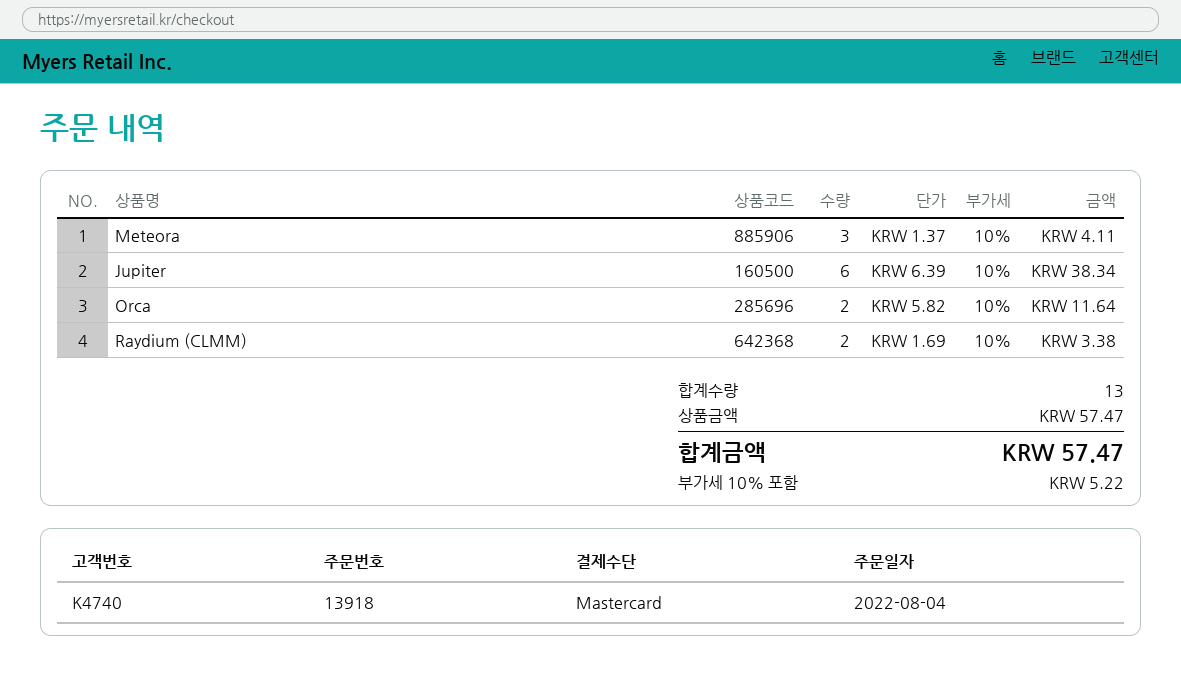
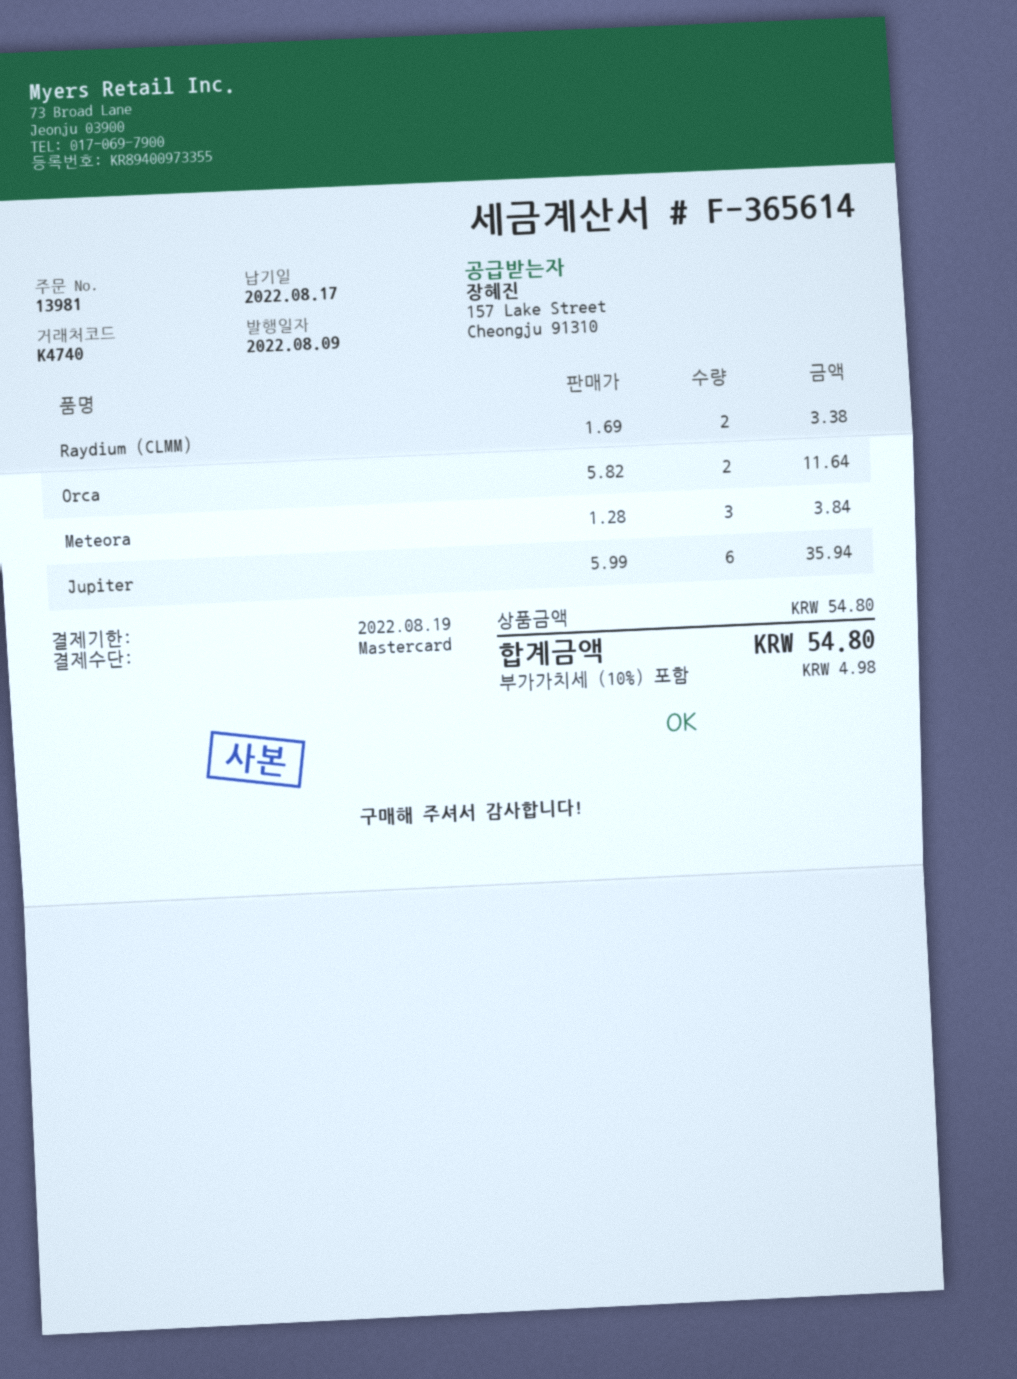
order number: 13918 -> 13981
Meteora: 3 x 1.37 = 4.11 -> 3 x 1.28 = 3.84
Jupiter: 6 x 6.39 = 38.34 -> 6 x 5.99 = 35.94
subtotal: 57.47 -> 54.80
tax: 10% = 5.22 -> 10% = 4.98
total: 57.47 -> 54.80

